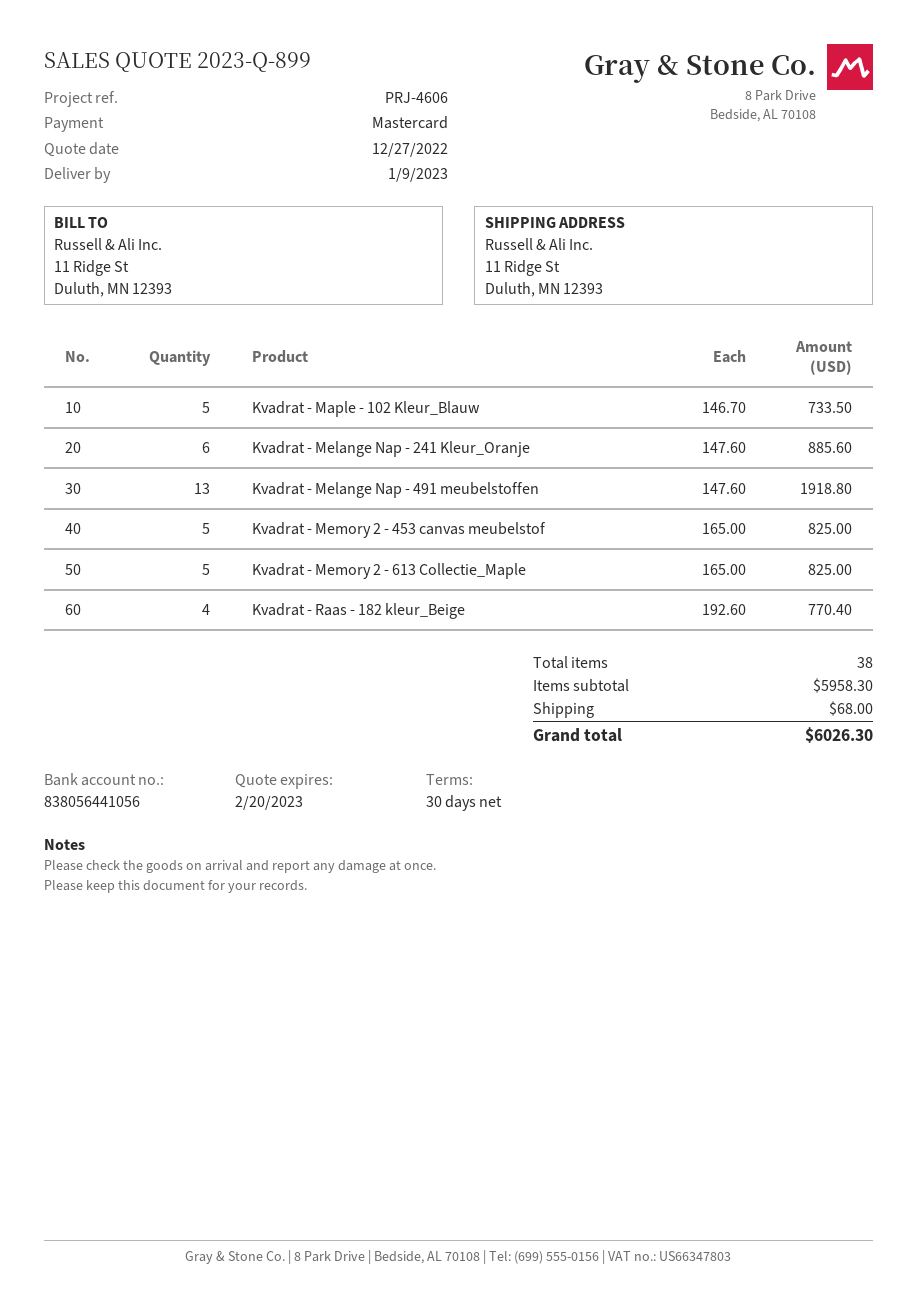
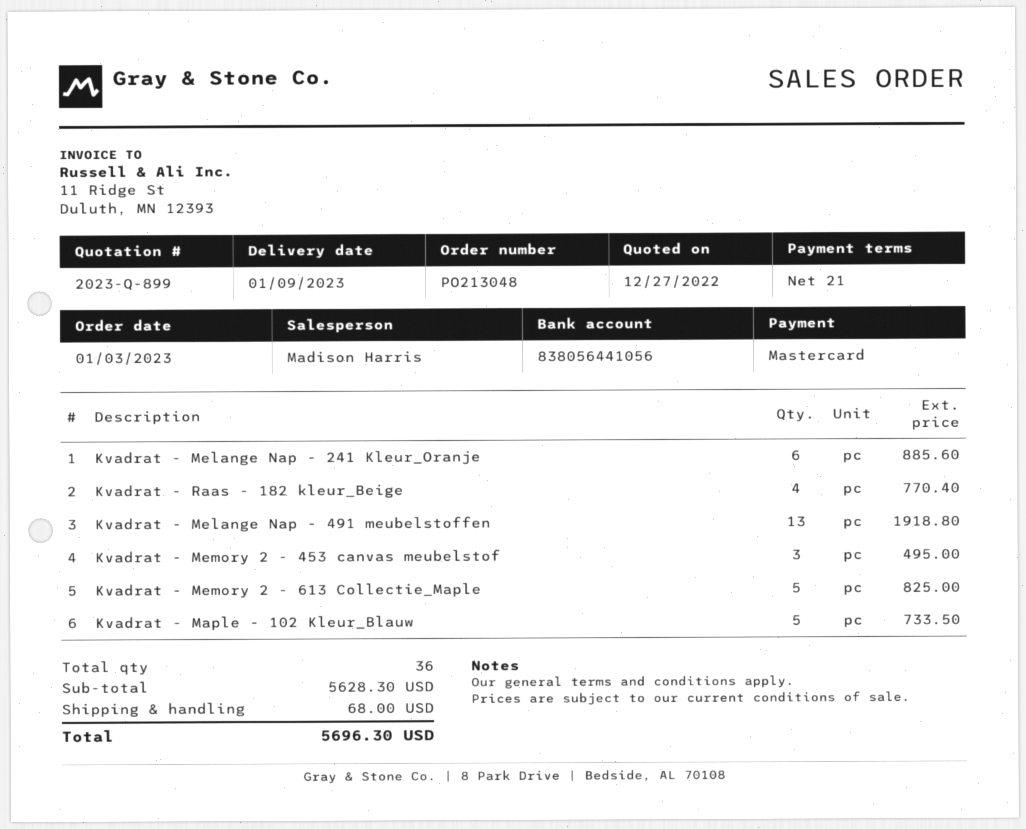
payment terms: 30 days -> 21 days
Kvadrat - Memory 2 - 453 canvas meubelstof: 5 for 825.00 -> 3 for 495.00
total quantity: 38 -> 36
subtotal: 5958.30 -> 5628.30
total: 6026.30 -> 5696.30

